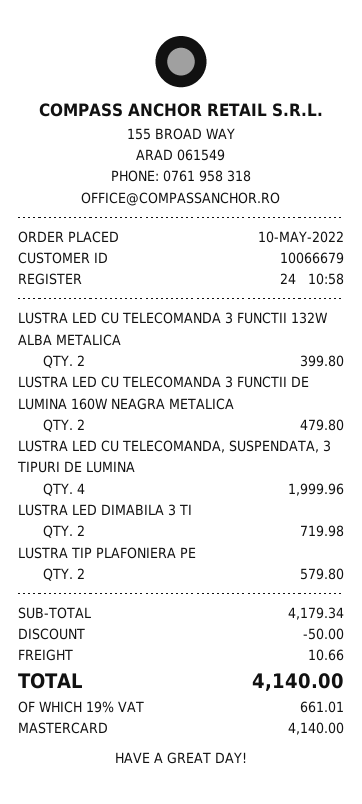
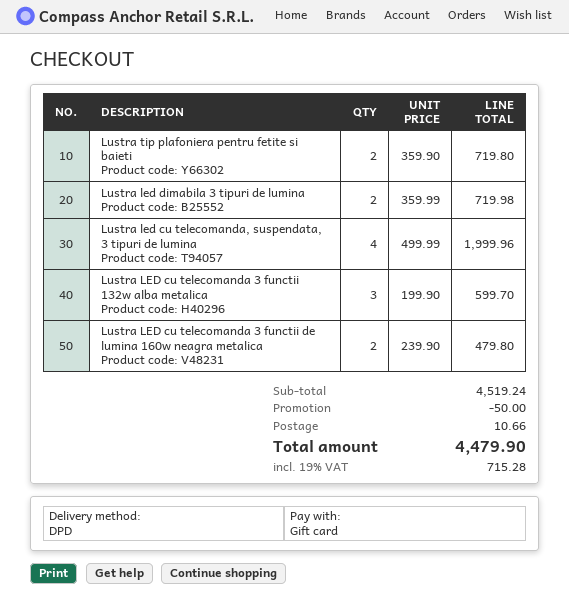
payment method: Mastercard -> gift card
LUSTRA LED CU TELECOMANDA 3 FUNCTII 132W ALBA METALICA: 2 for 399.80 -> 3 for 599.70
LUSTRA TIP PLAFONIERA PE: 2 for 579.80 -> 2 for 719.80
subtotal: 4179.34 -> 4519.24
tax: 19% = 661.01 -> 19% = 715.28
total: 4140.00 -> 4479.90

